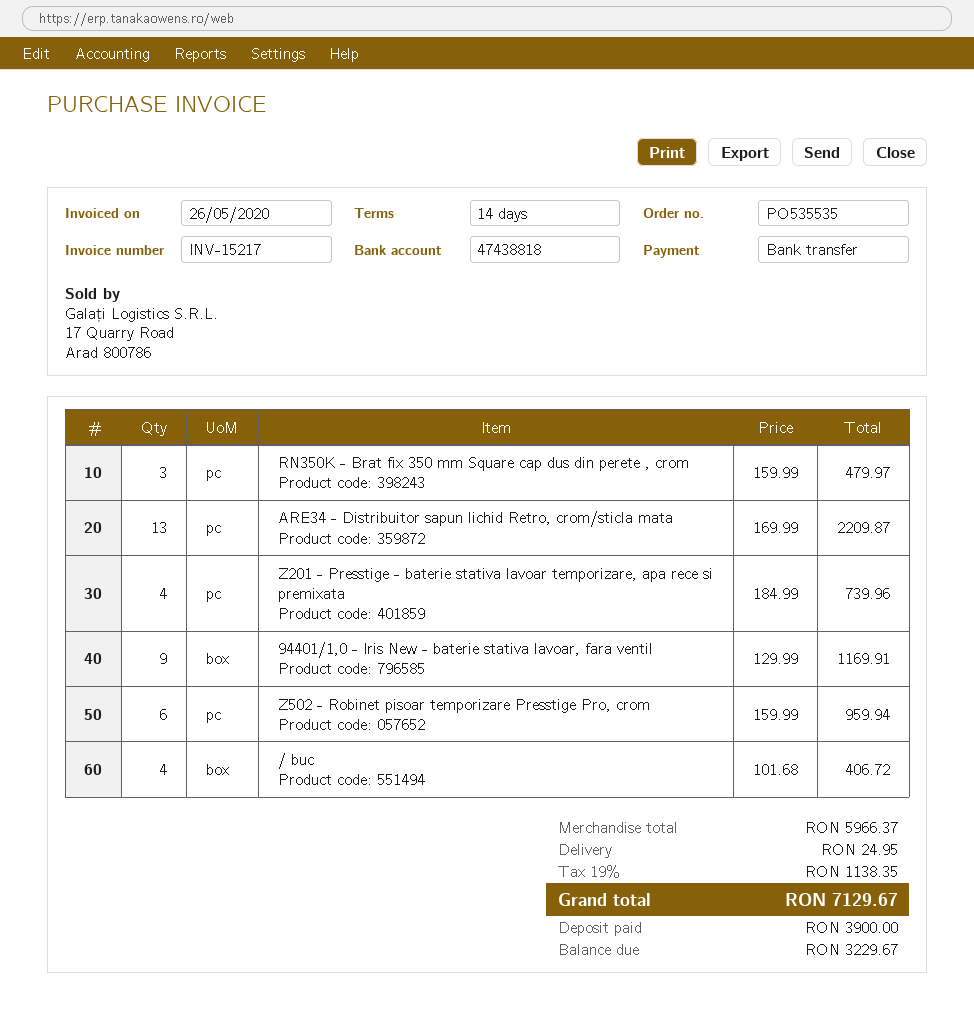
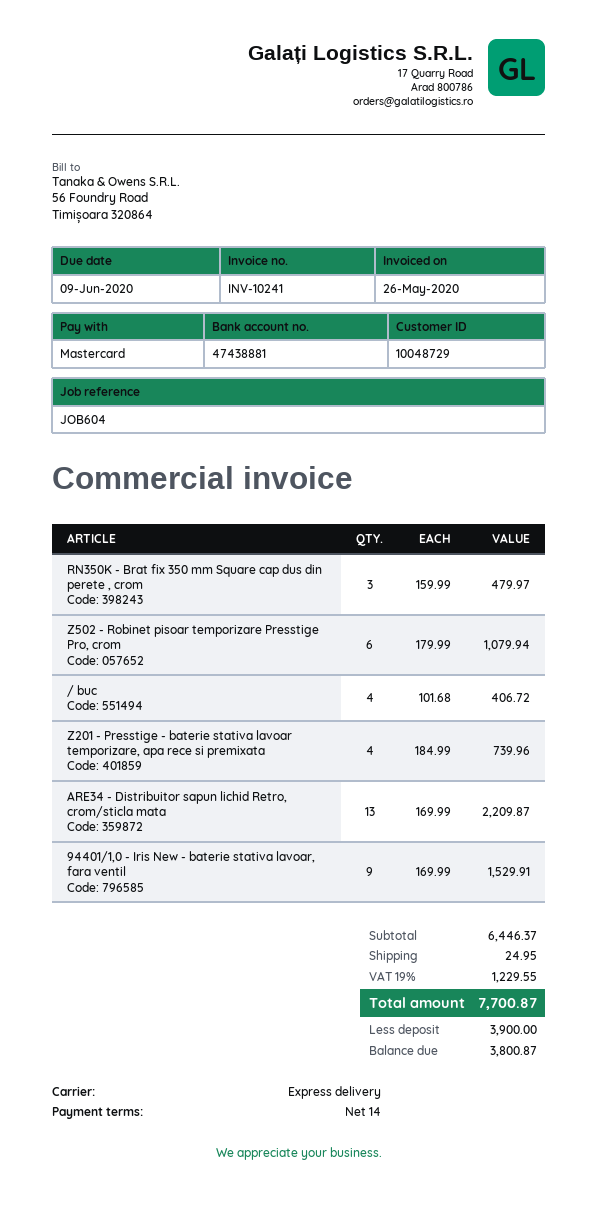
invoice number: INV-15217 -> INV-10241
payment method: bank transfer -> Mastercard
bank account: 47438818 -> 47438881
94401/1,0 - Iris New - baterie stativa lavoar, fara ventil: 9 x 129.99 = 1169.91 -> 9 x 169.99 = 1529.91
Z502 - Robinet pisoar temporizare Presstige Pro, crom: 6 x 159.99 = 959.94 -> 6 x 179.99 = 1079.94
subtotal: 5966.37 -> 6446.37
tax: 19% = 1138.35 -> 19% = 1229.55
total: 7129.67 -> 7700.87
balance: 3229.67 -> 3800.87

